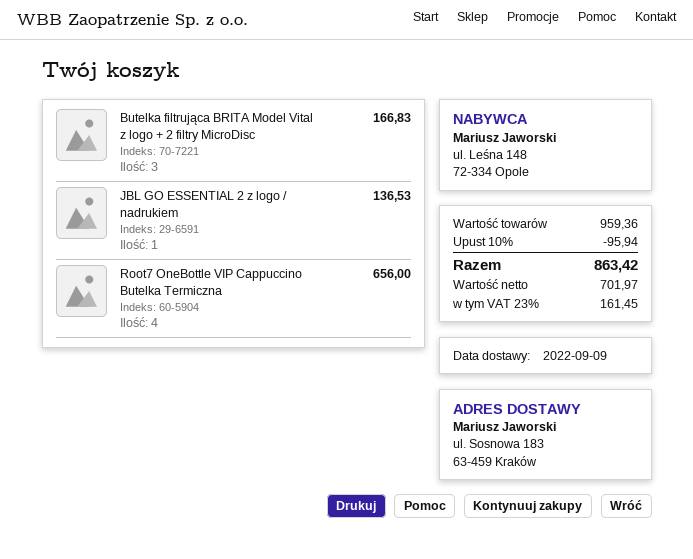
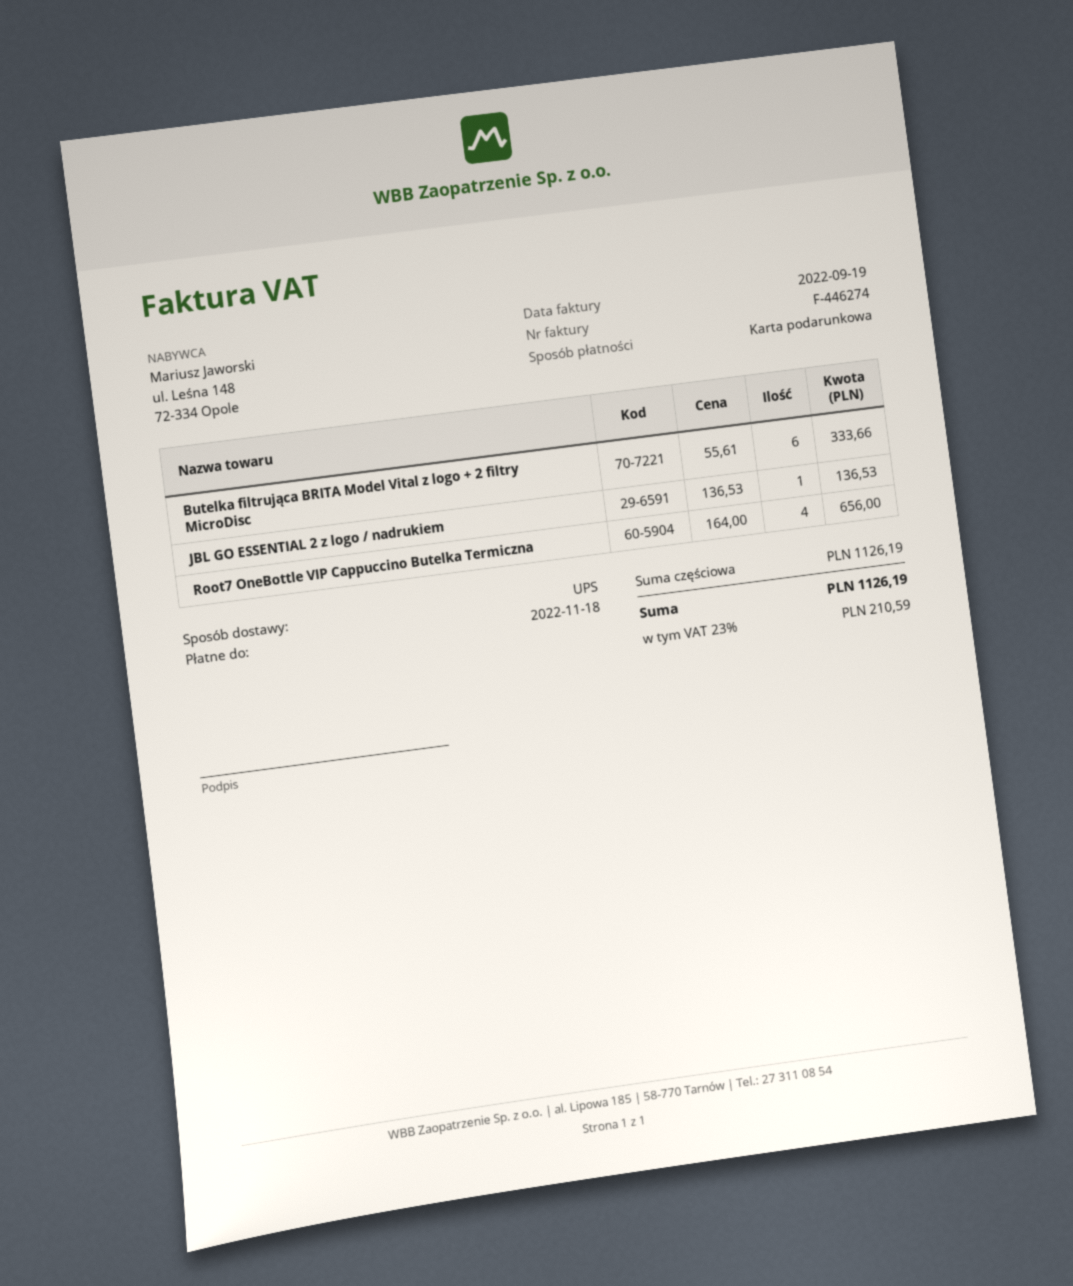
Butelka filtrująca BRITA Model Vital z logo + 2 filtry MicroDisc: 3 for 166.83 -> 6 for 333.66
subtotal: 959.36 -> 1126.19
discount: 10% = 95.94 -> none
tax: 23% = 161.45 -> 23% = 210.59
total: 863.42 -> 1126.19

